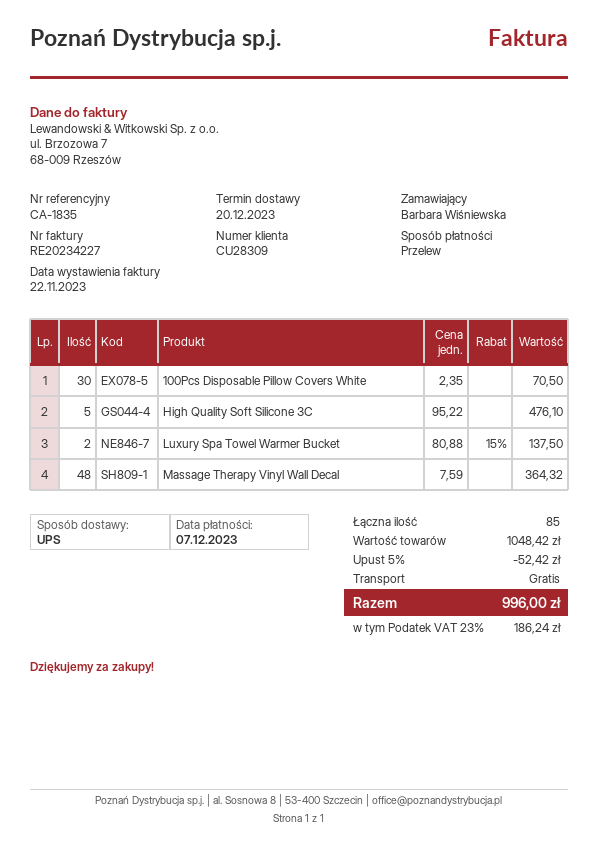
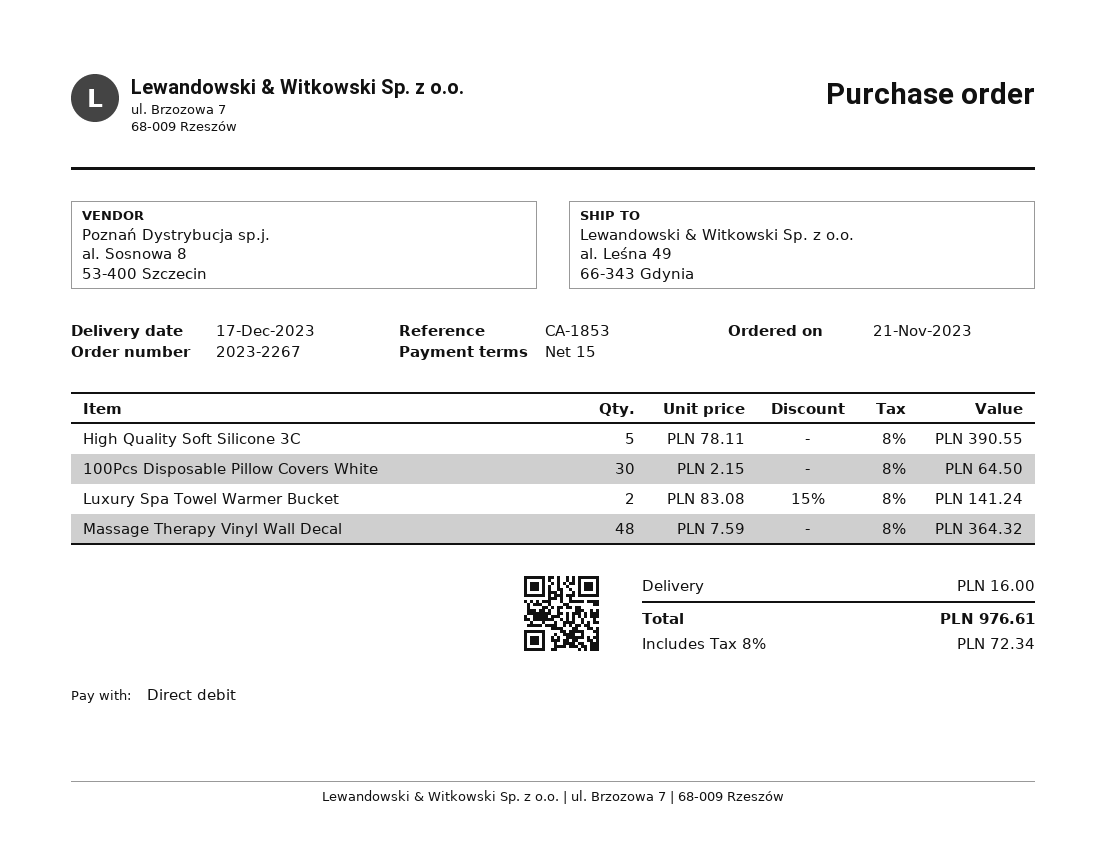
delivery date: 2023-12-20 -> 2023-12-17
reference: CA-1835 -> CA-1853
payment method: bank transfer -> direct debit
100Pcs Disposable Pillow Covers White: 30 x 2.35 = 70.50 -> 30 x 2.15 = 64.50
High Quality Soft Silicone 3C: 5 x 95.22 = 476.10 -> 5 x 78.11 = 390.55
Luxury Spa Towel Warmer Bucket: 2 x 80.88 - 15% = 137.50 -> 2 x 83.08 - 15% = 141.24
discount: 5% = 52.42 -> none
shipping: 0.00 -> 16.00
tax: 23% = 186.24 -> 8% = 72.34
total: 996.00 -> 976.61

